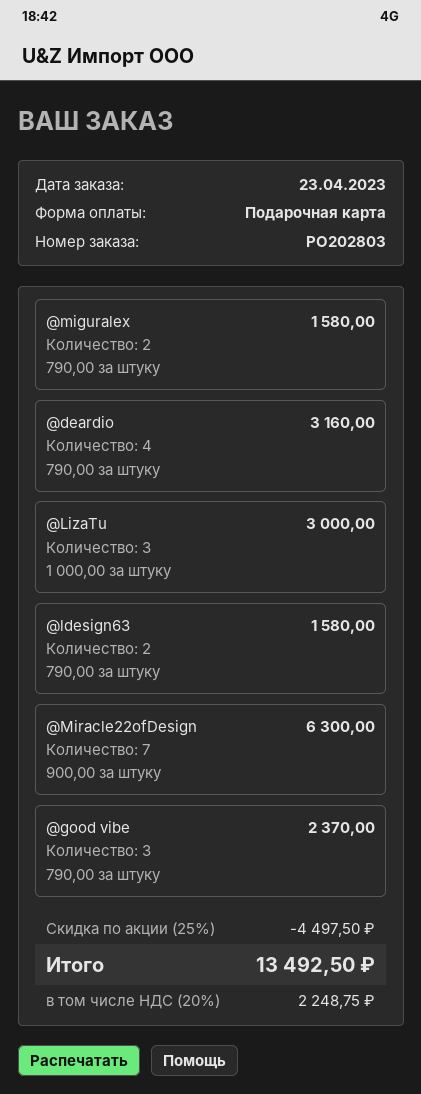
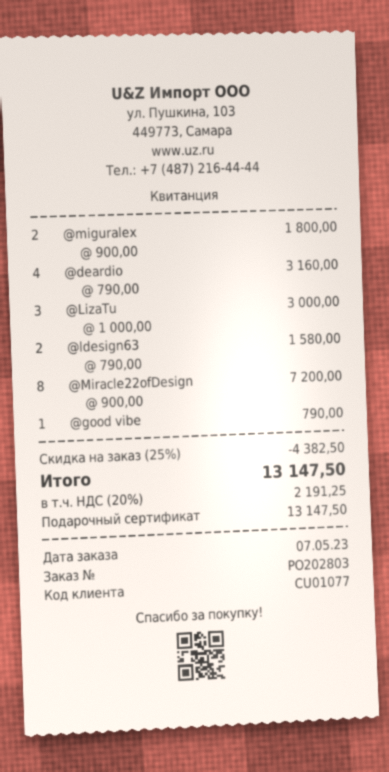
order date: 2023-04-23 -> 2023-05-07
@miguralex: 2 x 790.00 = 1580.00 -> 2 x 900.00 = 1800.00
@Miracle22ofDesign: 7 x 900.00 = 6300.00 -> 8 x 900.00 = 7200.00
@good vibe: 3 x 790.00 = 2370.00 -> 1 x 790.00 = 790.00
discount: 25% = 4497.50 -> 25% = 4382.50
tax: 20% = 2248.75 -> 20% = 2191.25
total: 13492.50 -> 13147.50

